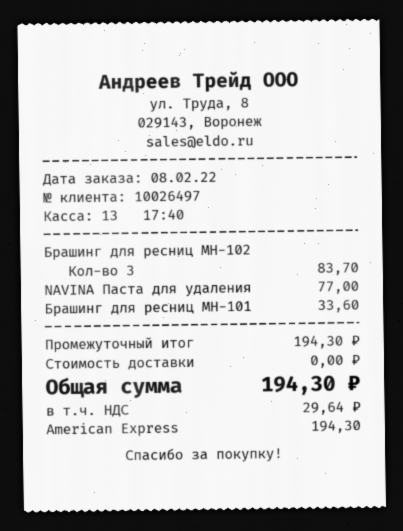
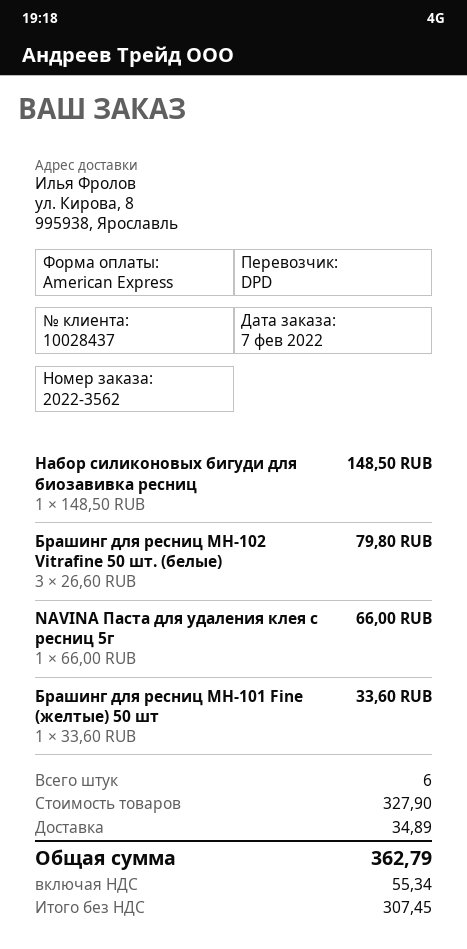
order date: 2022-02-08 -> 2022-02-07
customer number: 10026497 -> 10028437
Брашинг для ресниц MH-102: 3 for 83.70 -> 3 for 79.80
NAVINA Паста для удаления: 1 for 77.00 -> 1 for 66.00
Набор силиконовых бигуди для биозавивка ресниц: none -> 1 for 148.50
subtotal: 194.30 -> 327.90
shipping: 0.00 -> 34.89
tax: 29.64 -> 55.34
total: 194.30 -> 362.79

